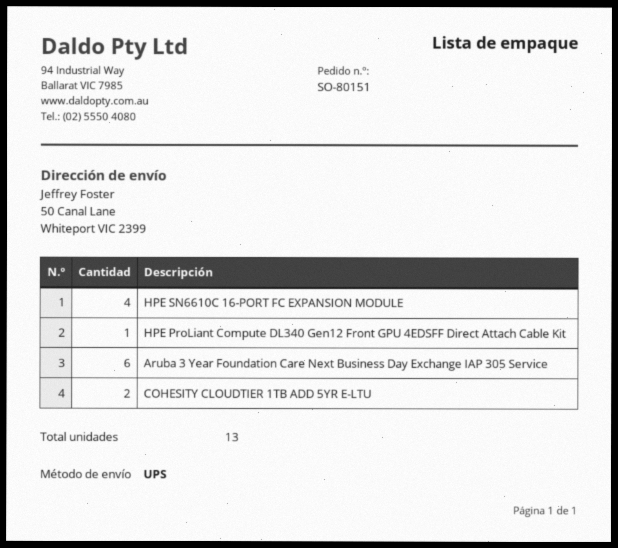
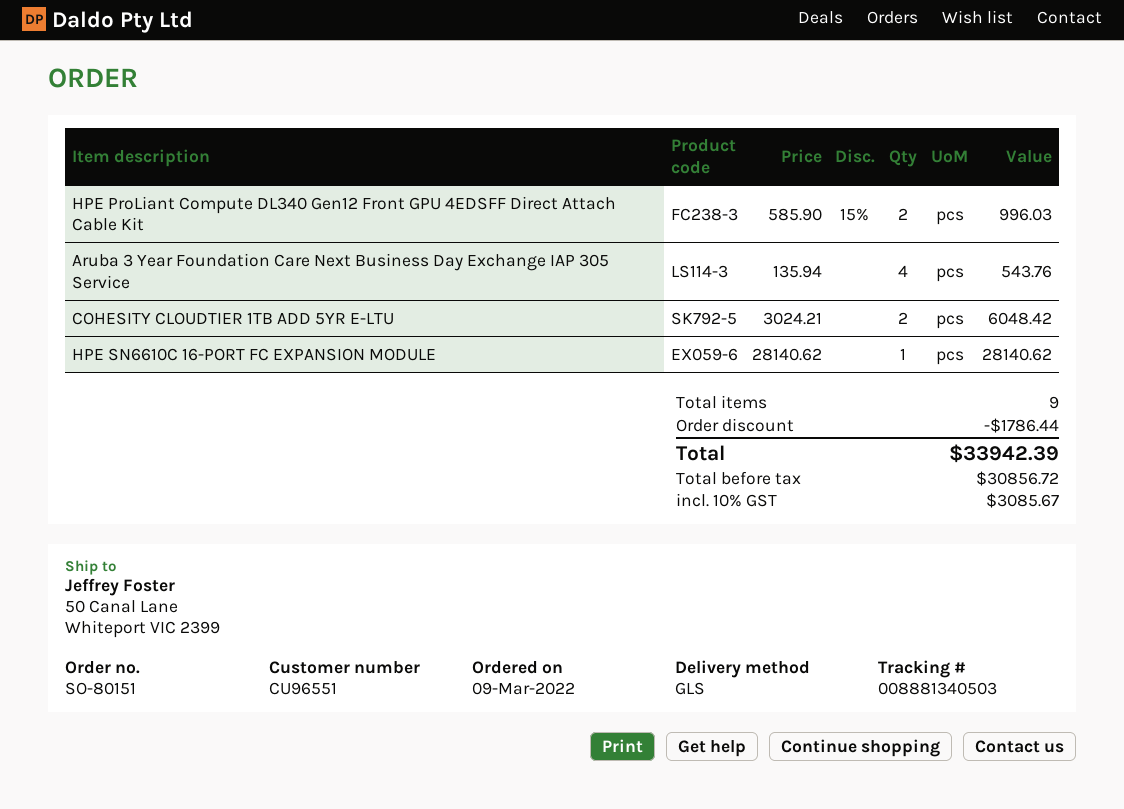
shipping method: UPS -> GLS
HPE SN6610C 16-PORT FC EXPANSION MODULE: 4 -> 1
HPE ProLiant Compute DL340 Gen12 Front GPU 4EDSFF Direct Attach Cable Kit: 1 -> 2
Aruba 3 Year Foundation Care Next Business Day Exchange IAP 305 Service: 6 -> 4
total quantity: 13 -> 9

